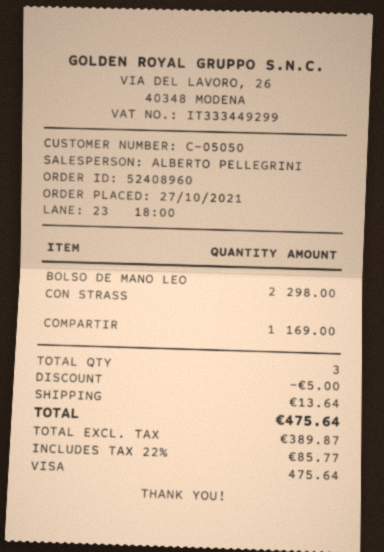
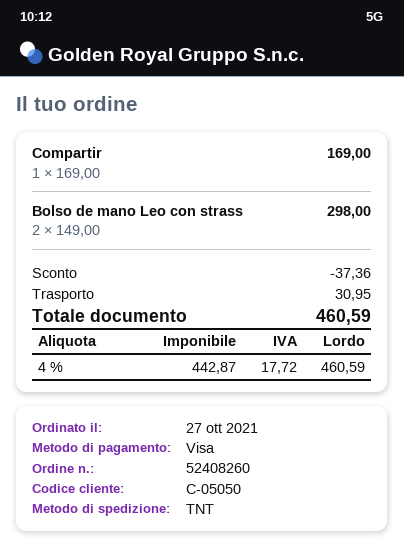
order number: 52408960 -> 52408260
discount: 5.00 -> 37.36
shipping: 13.64 -> 30.95
net: 389.87 -> 442.87
tax: 22% = 85.77 -> 4% = 17.72
total: 475.64 -> 460.59

